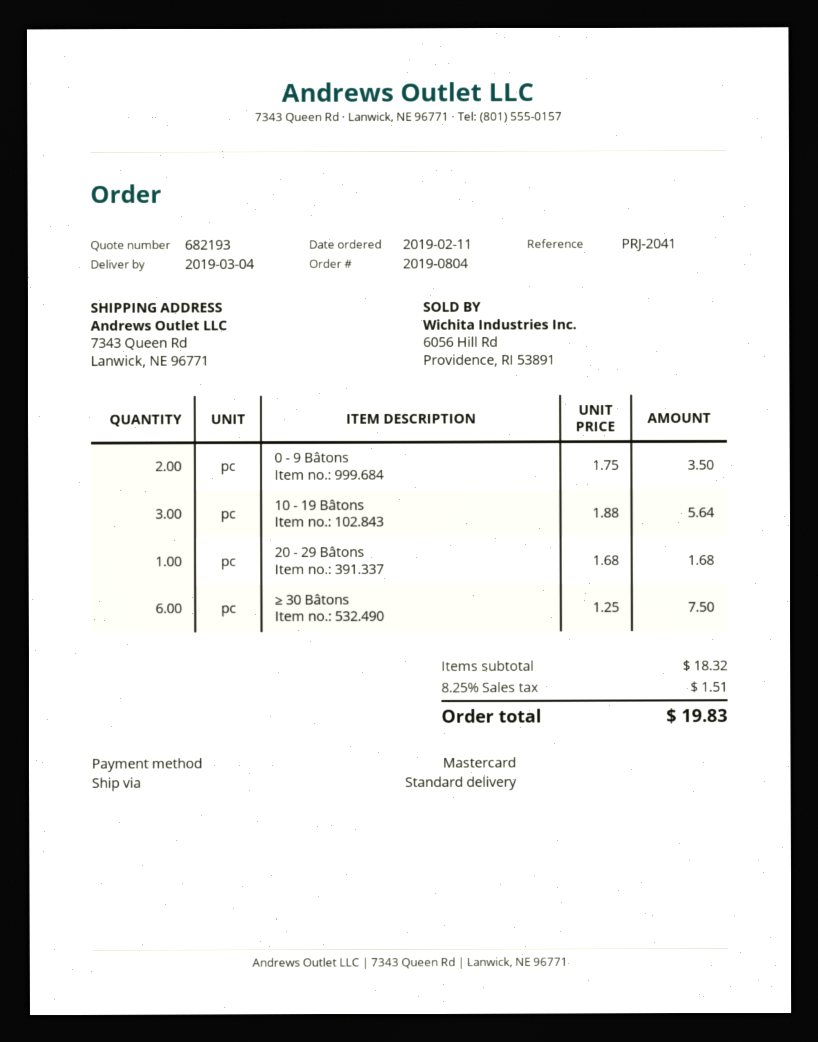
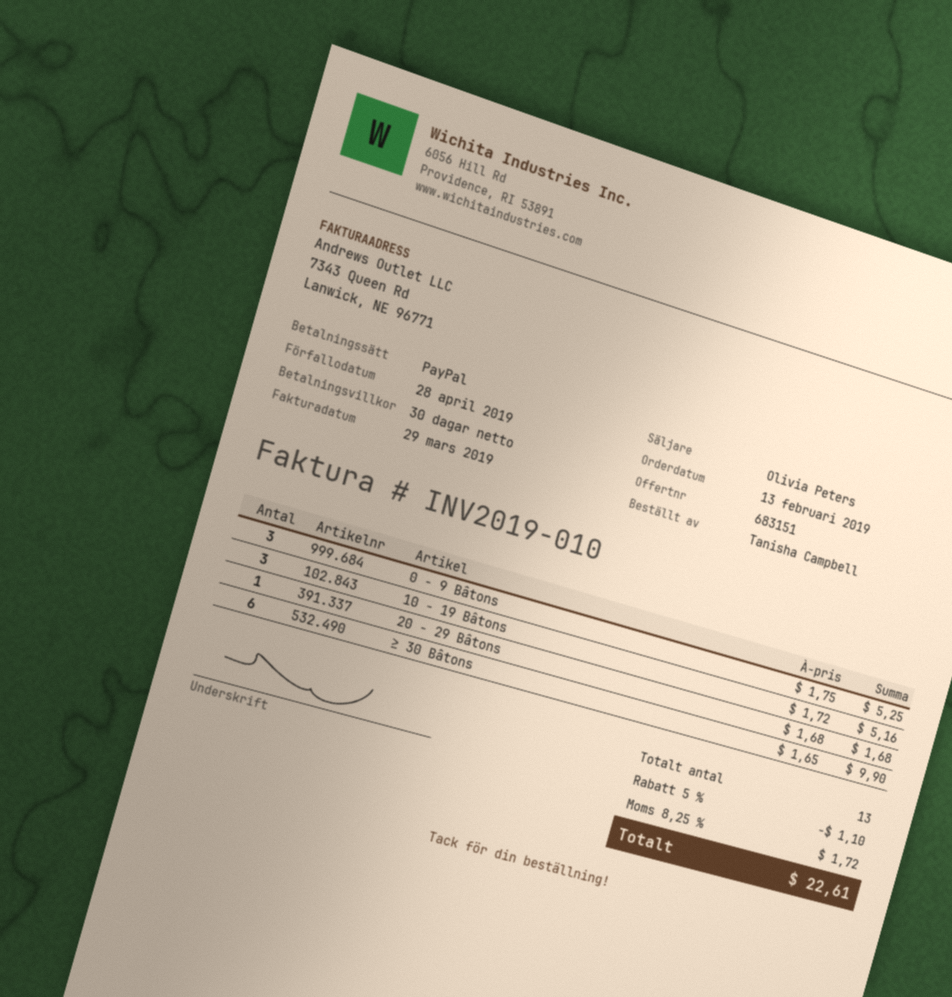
quote number: 682193 -> 683151
order date: 2019-02-11 -> 2019-02-13
payment method: Mastercard -> PayPal
0 - 9 Bâtons: 2 x 1.75 = 3.50 -> 3 x 1.75 = 5.25
10 - 19 Bâtons: 3 x 1.88 = 5.64 -> 3 x 1.72 = 5.16
≥ 30 Bâtons: 6 x 1.25 = 7.50 -> 6 x 1.65 = 9.90
discount: none -> 5% = 1.10
tax: 8.25% = 1.51 -> 8.25% = 1.72
total: 19.83 -> 22.61

